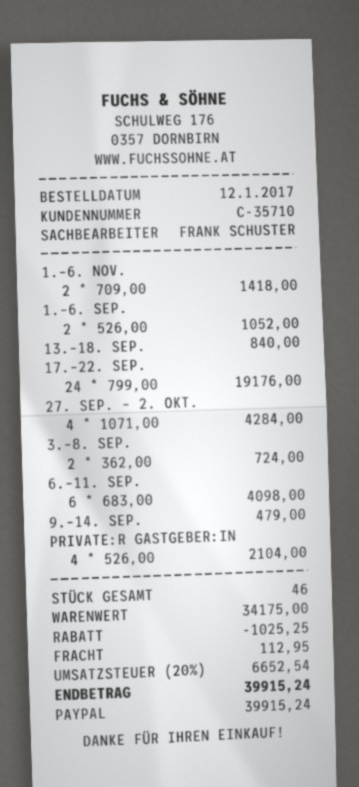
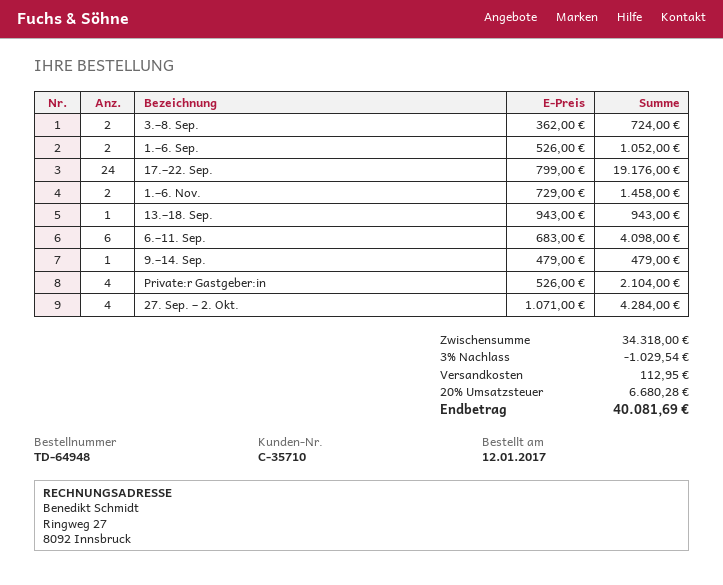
1.–6. NOV.: 2 x 709.00 = 1418.00 -> 2 x 729.00 = 1458.00
13.–18. SEP.: 1 x 840.00 = 840.00 -> 1 x 943.00 = 943.00
subtotal: 34175.00 -> 34318.00
discount: 1025.25 -> 1029.54
tax: 20% = 6652.54 -> 20% = 6680.28
total: 39915.24 -> 40081.69

